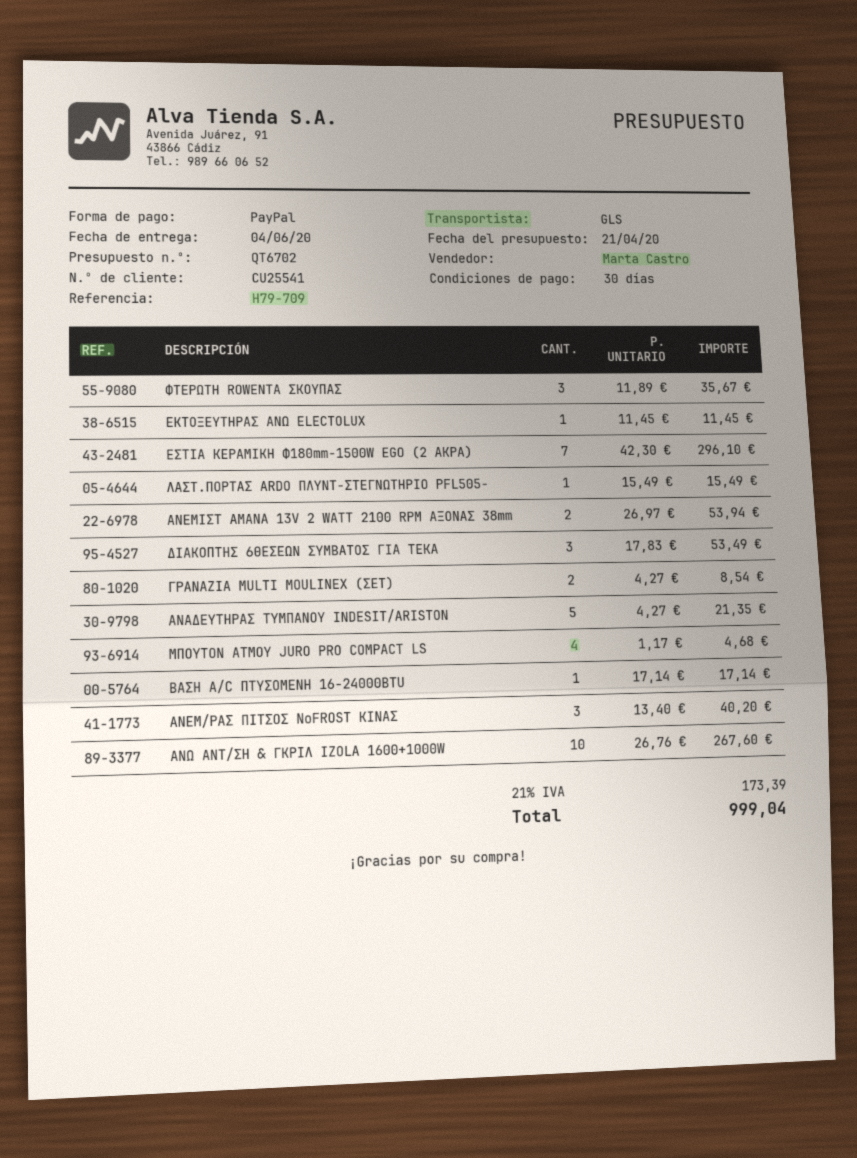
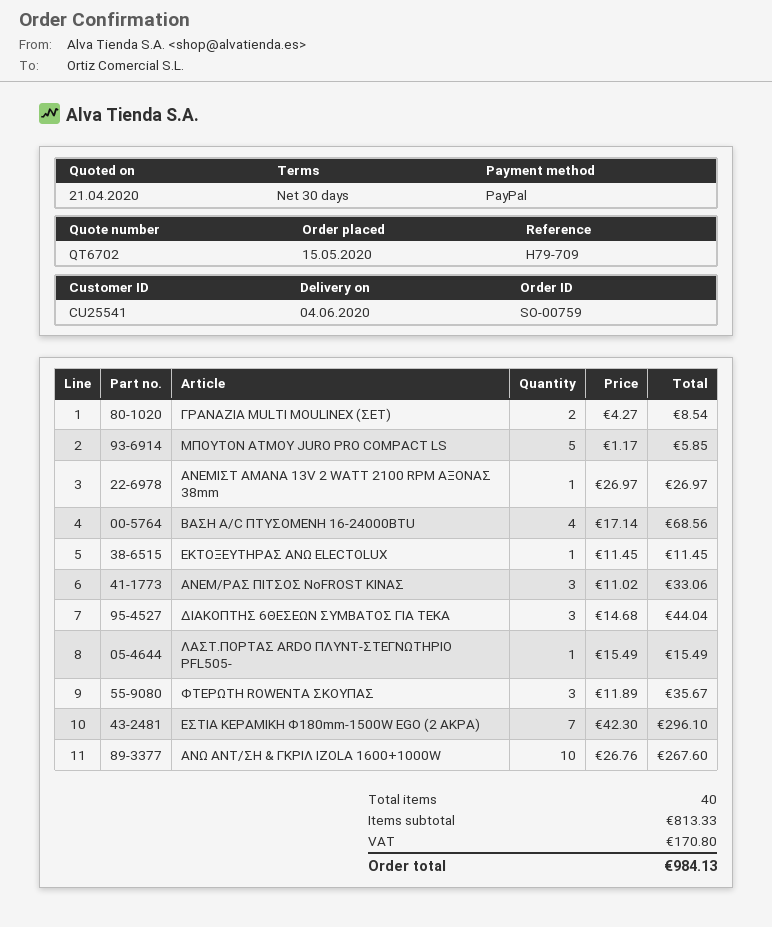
ΑΝΕΜΙΣΤ AMANA 13V 2 WATT 2100 RPM ΑΞΟΝΑΣ 38mm: 2 x 26.97 = 53.94 -> 1 x 26.97 = 26.97
ΔΙΑΚΟΠΤΗΣ 6ΘΕΣΕΩΝ ΣΥΜΒΑΤΟΣ ΓΙΑ ΤΕΚΑ: 3 x 17.83 = 53.49 -> 3 x 14.68 = 44.04
ΑΝΑΔΕΥΤΗΡΑΣ ΤΥΜΠΑΝΟΥ INDESIT/ARISTON: 5 x 4.27 = 21.35 -> none
ΜΠΟΥΤΟΝ ΑΤΜΟΥ JURO PRO COMPACT LS: 4 x 1.17 = 4.68 -> 5 x 1.17 = 5.85
ΒΑΣΗ A/C ΠΤΥΣΟΜΕΝΗ 16-24000ΒΤU: 1 x 17.14 = 17.14 -> 4 x 17.14 = 68.56
ΑΝΕΜ/ΡΑΣ ΠΙΤΣΟΣ ΝοFROST ΚΙΝΑΣ: 3 x 13.40 = 40.20 -> 3 x 11.02 = 33.06
tax: 173.39 -> 170.80
total: 999.04 -> 984.13

